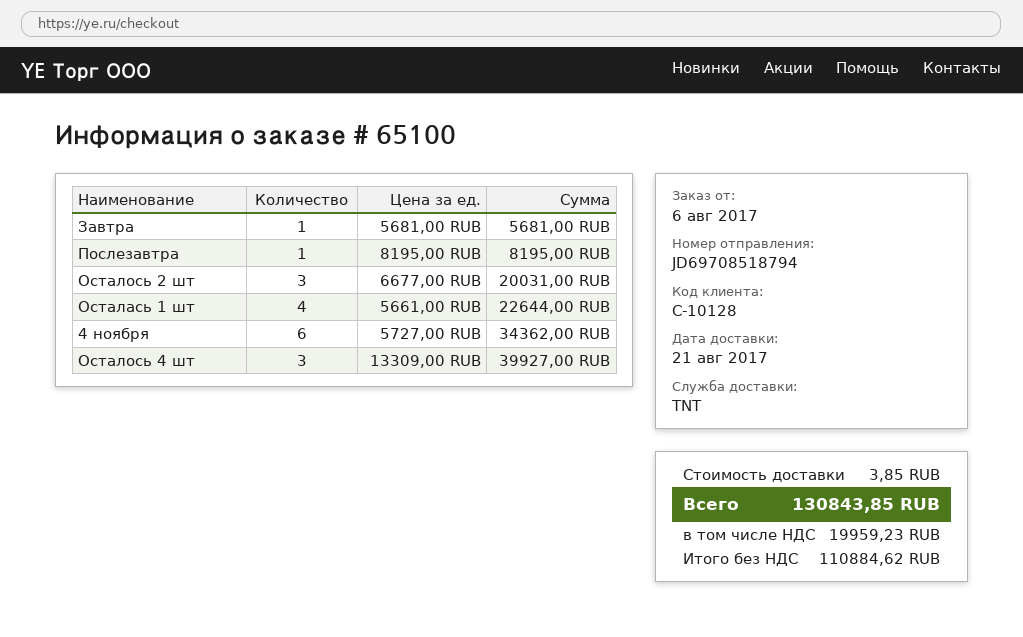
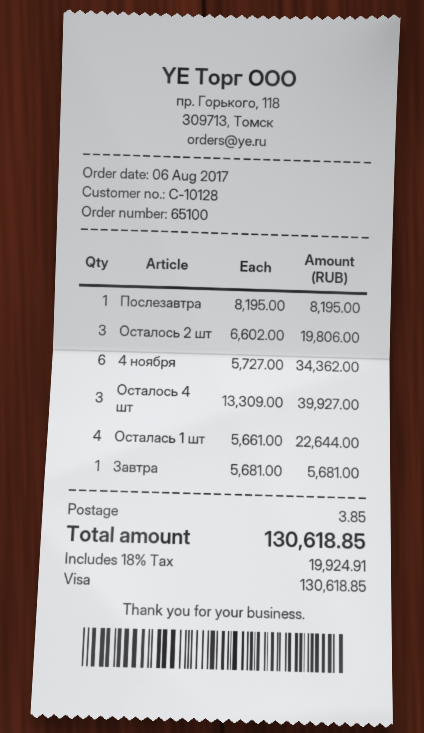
Осталось 2 шт: 3 x 6677.00 = 20031.00 -> 3 x 6602.00 = 19806.00
tax: 19959.23 -> 19924.91
total: 130843.85 -> 130618.85

